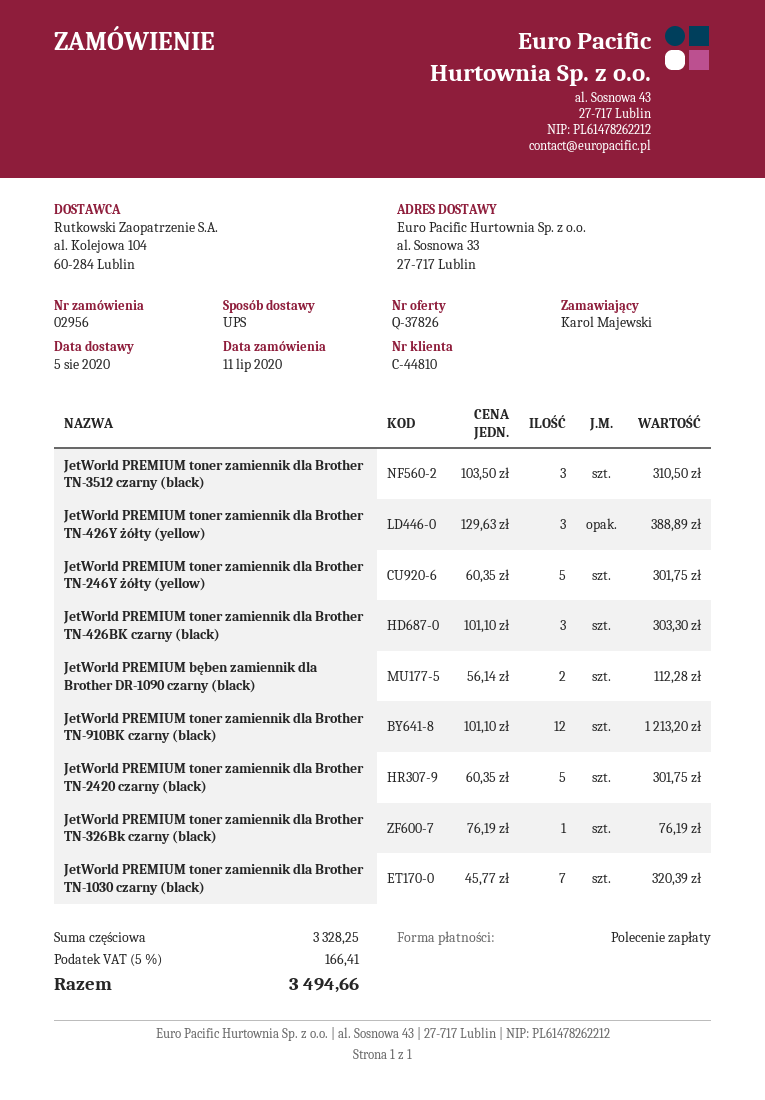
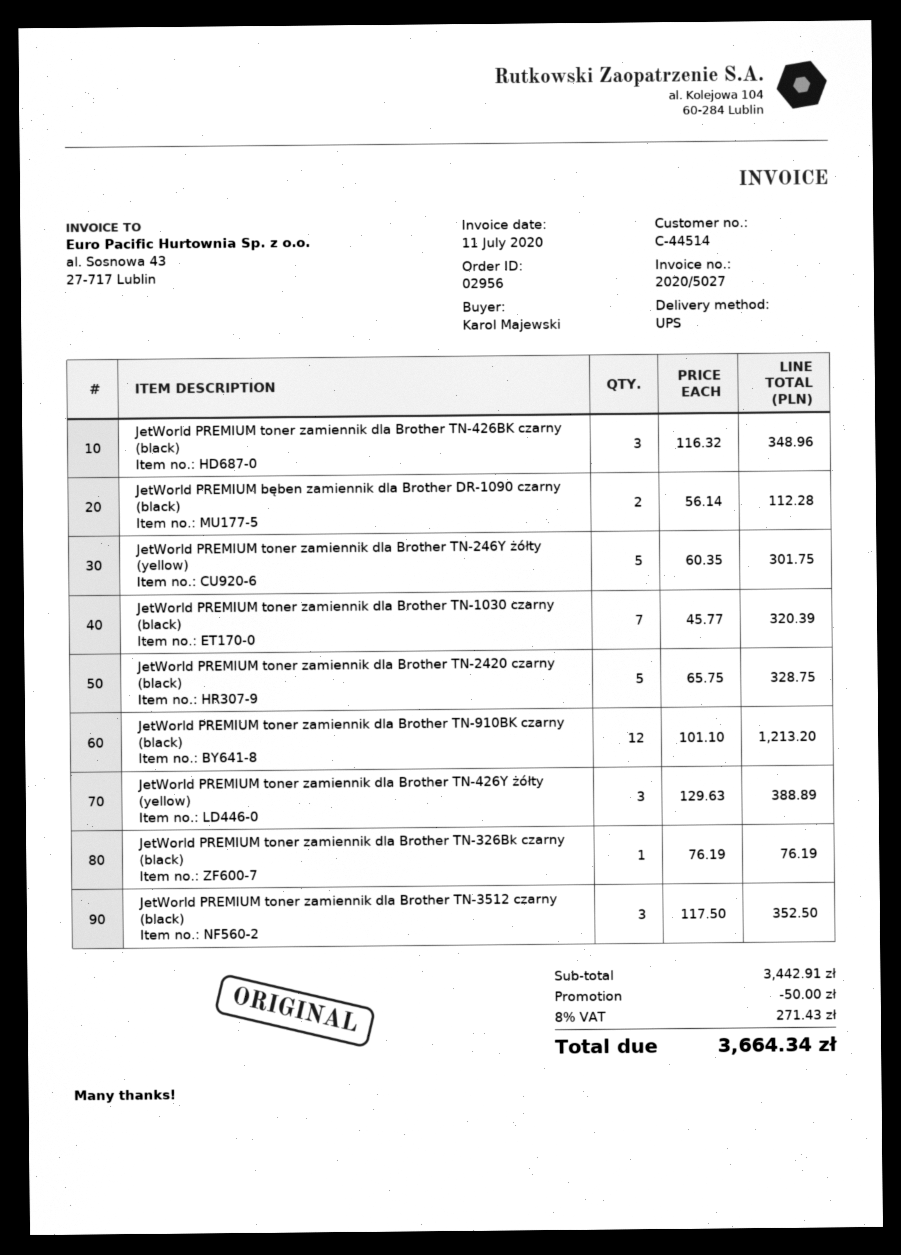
customer number: C-44810 -> C-44514
JetWorld PREMIUM toner zamiennik dla Brother TN-3512 czarny (black): 3 x 103.50 = 310.50 -> 3 x 117.50 = 352.50
JetWorld PREMIUM toner zamiennik dla Brother TN-426BK czarny (black): 3 x 101.10 = 303.30 -> 3 x 116.32 = 348.96
JetWorld PREMIUM toner zamiennik dla Brother TN-2420 czarny (black): 5 x 60.35 = 301.75 -> 5 x 65.75 = 328.75
subtotal: 3328.25 -> 3442.91
discount: none -> 50.00
tax: 5% = 166.41 -> 8% = 271.43
total: 3494.66 -> 3664.34

